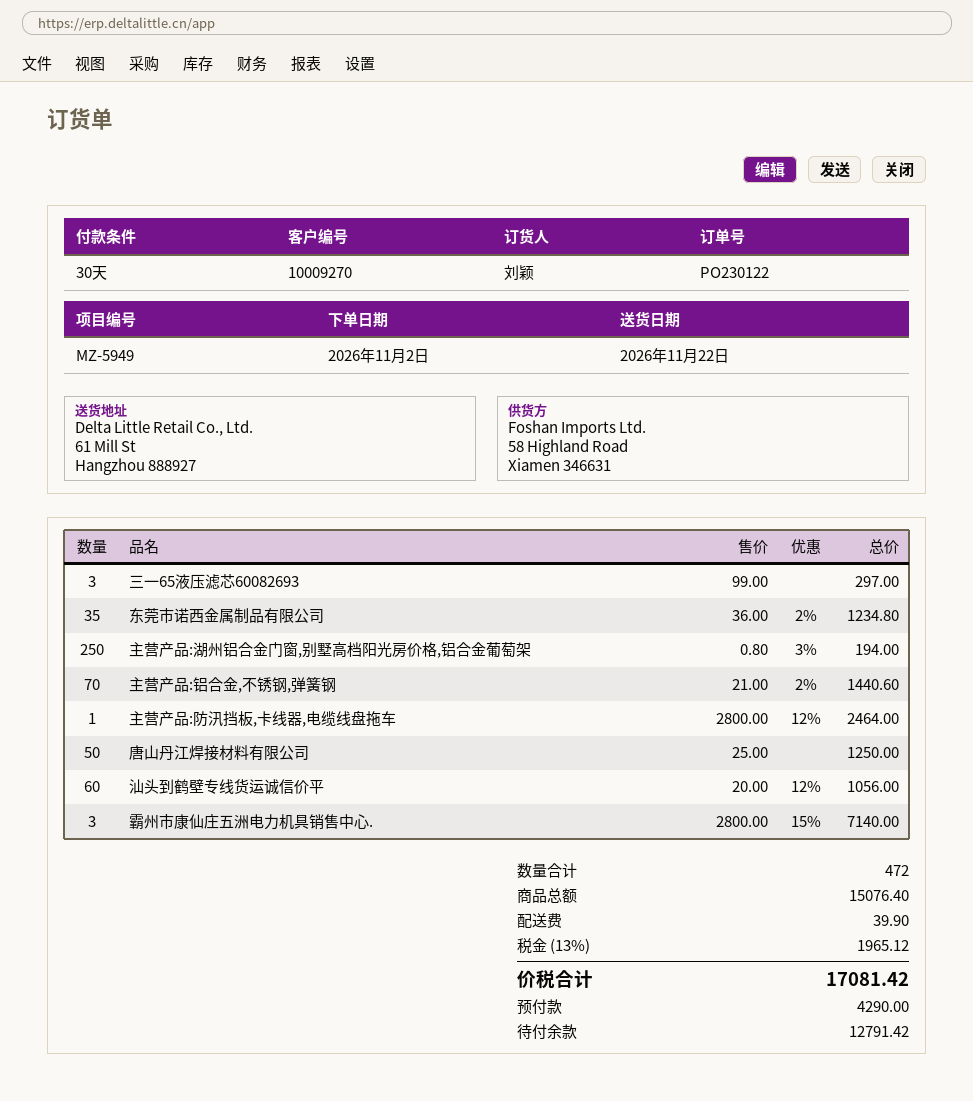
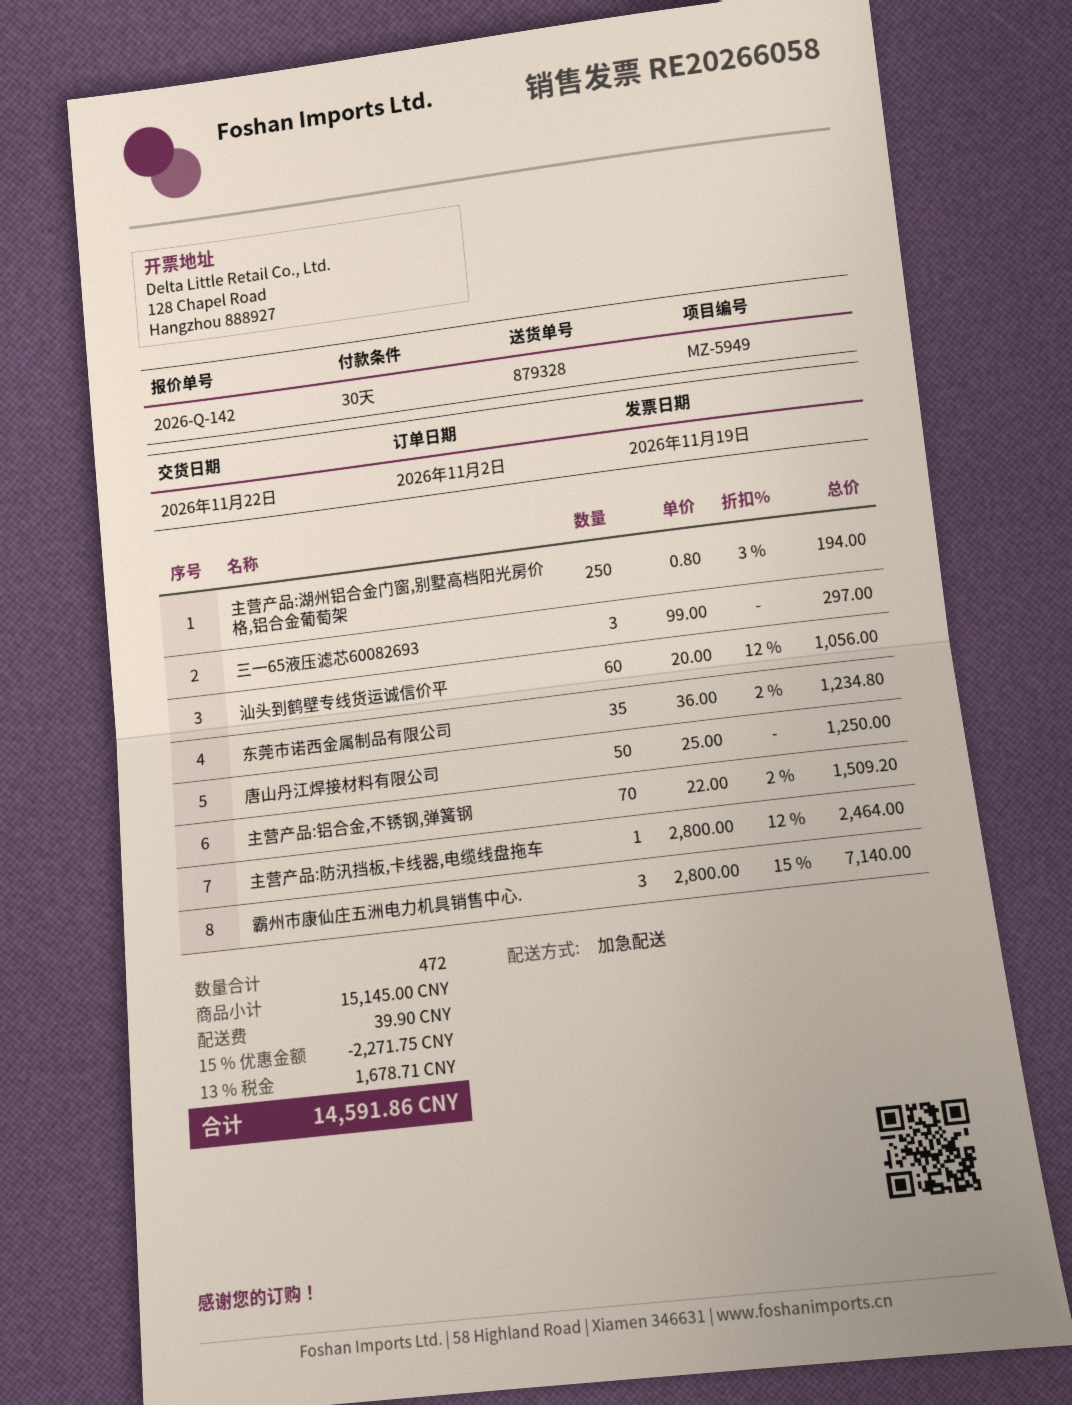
主营产品:铝合金,不锈钢,弹簧钢: 70 x 21.00 - 2% = 1440.60 -> 70 x 22.00 - 2% = 1509.20
subtotal: 15076.40 -> 15145.00
discount: none -> 15% = 2271.75
tax: 13% = 1965.12 -> 13% = 1678.71
total: 17081.42 -> 14591.86

